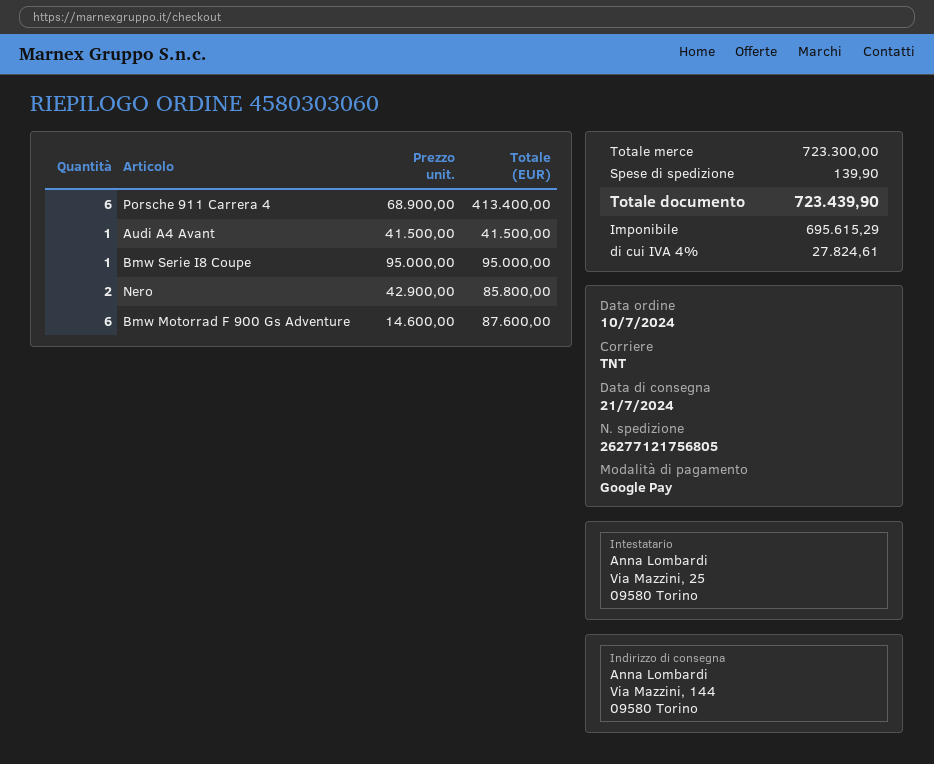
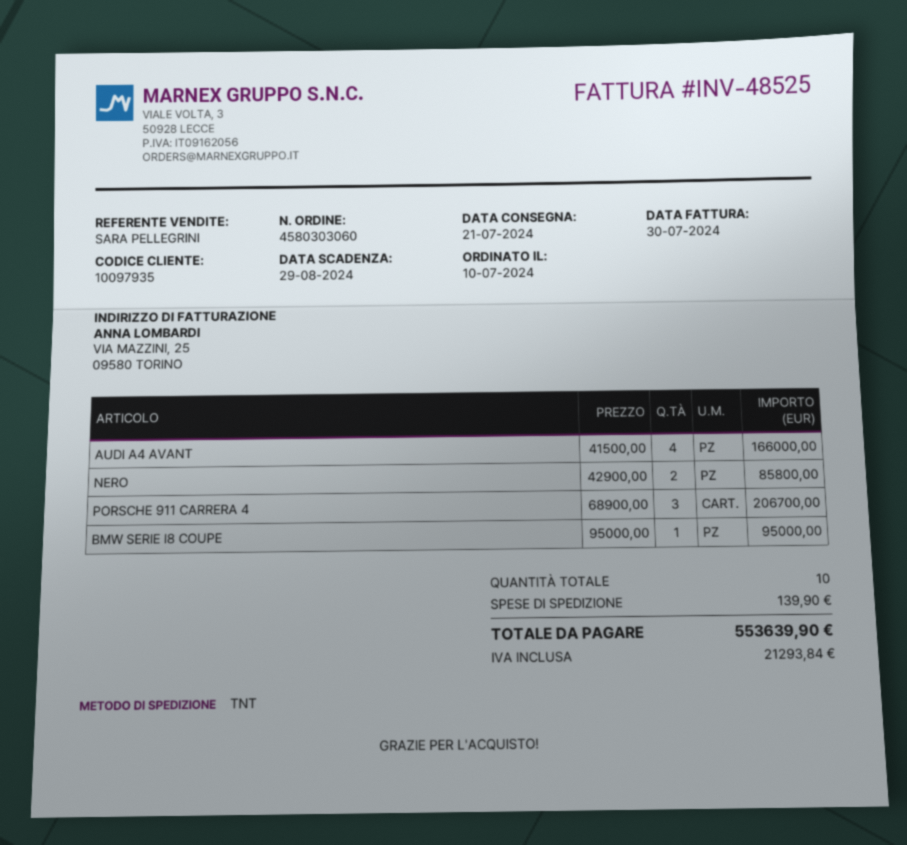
Porsche 911 Carrera 4: 6 x 68900.00 = 413400.00 -> 3 x 68900.00 = 206700.00
Audi A4 Avant: 1 x 41500.00 = 41500.00 -> 4 x 41500.00 = 166000.00
Bmw Motorrad F 900 Gs Adventure: 6 x 14600.00 = 87600.00 -> none
tax: 27824.61 -> 21293.84
total: 723439.90 -> 553639.90

